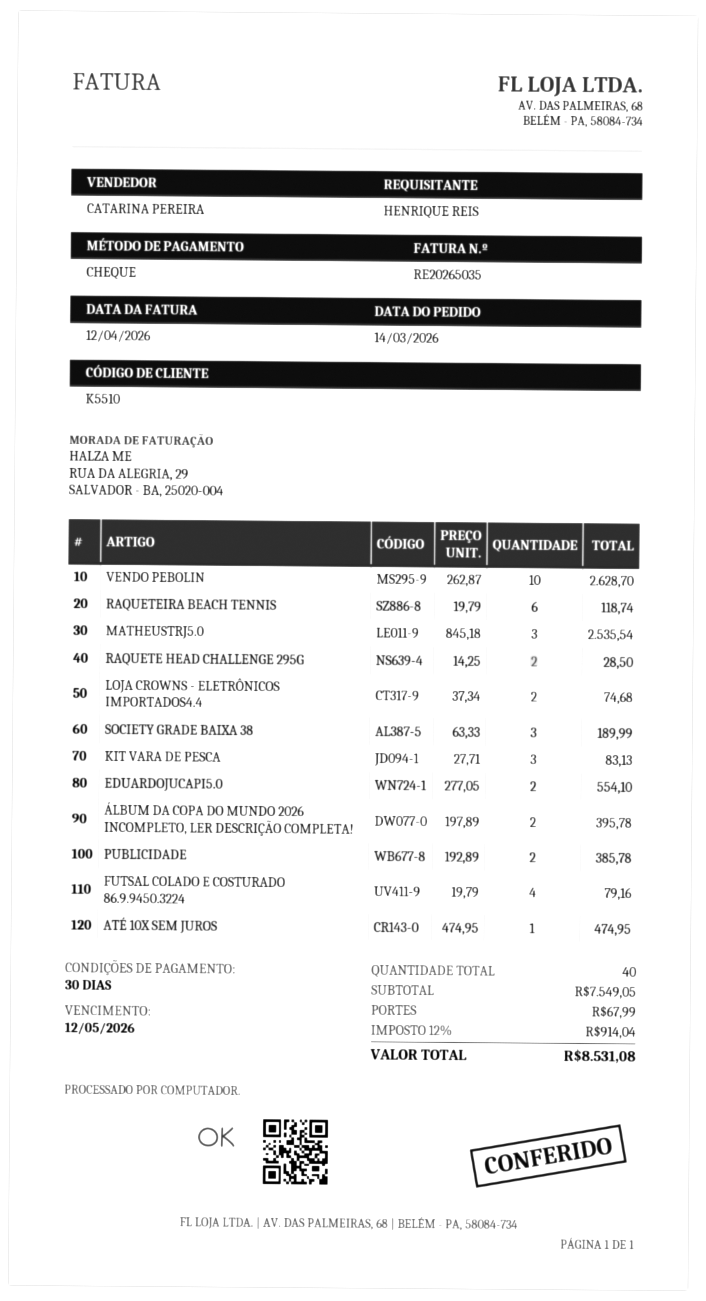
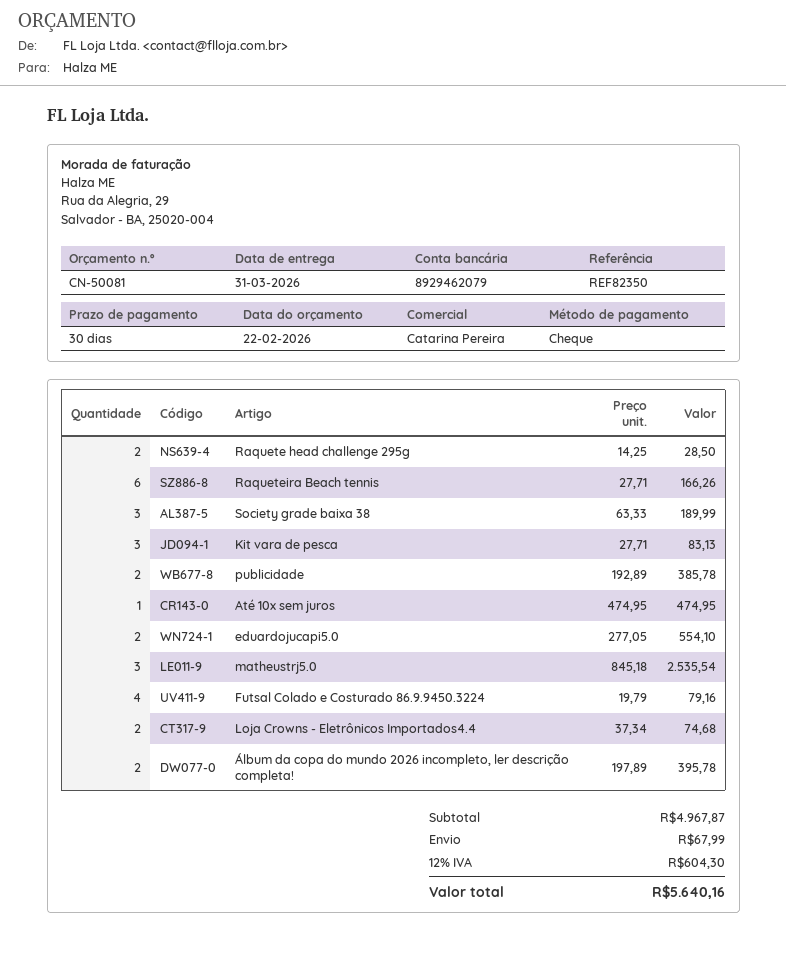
VENDO PEBOLIN: 10 x 262.87 = 2628.70 -> none
RAQUETEIRA BEACH TENNIS: 6 x 19.79 = 118.74 -> 6 x 27.71 = 166.26
subtotal: 7549.05 -> 4967.87
tax: 12% = 914.04 -> 12% = 604.30
total: 8531.08 -> 5640.16

